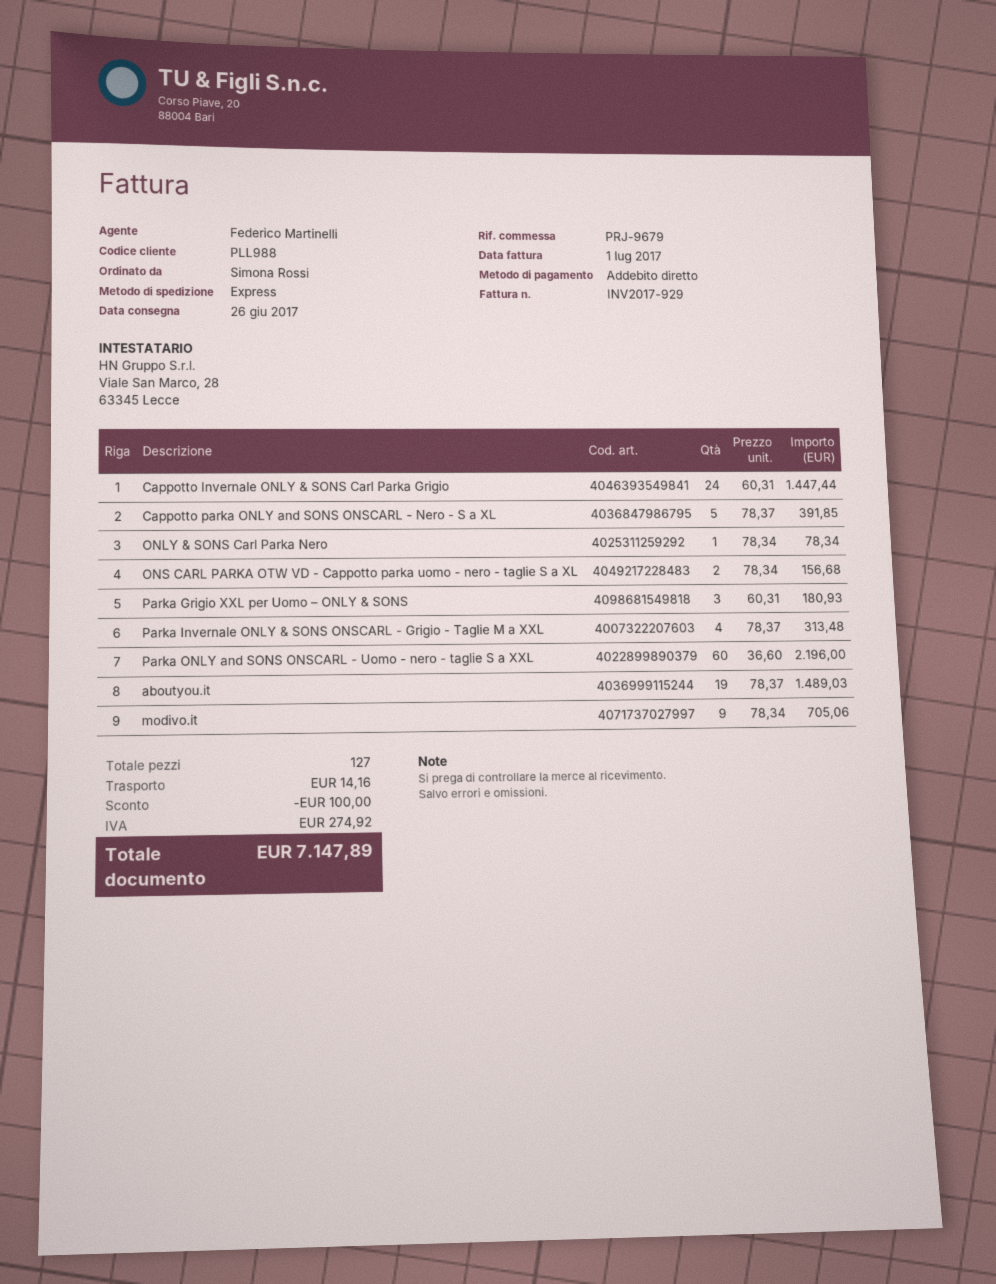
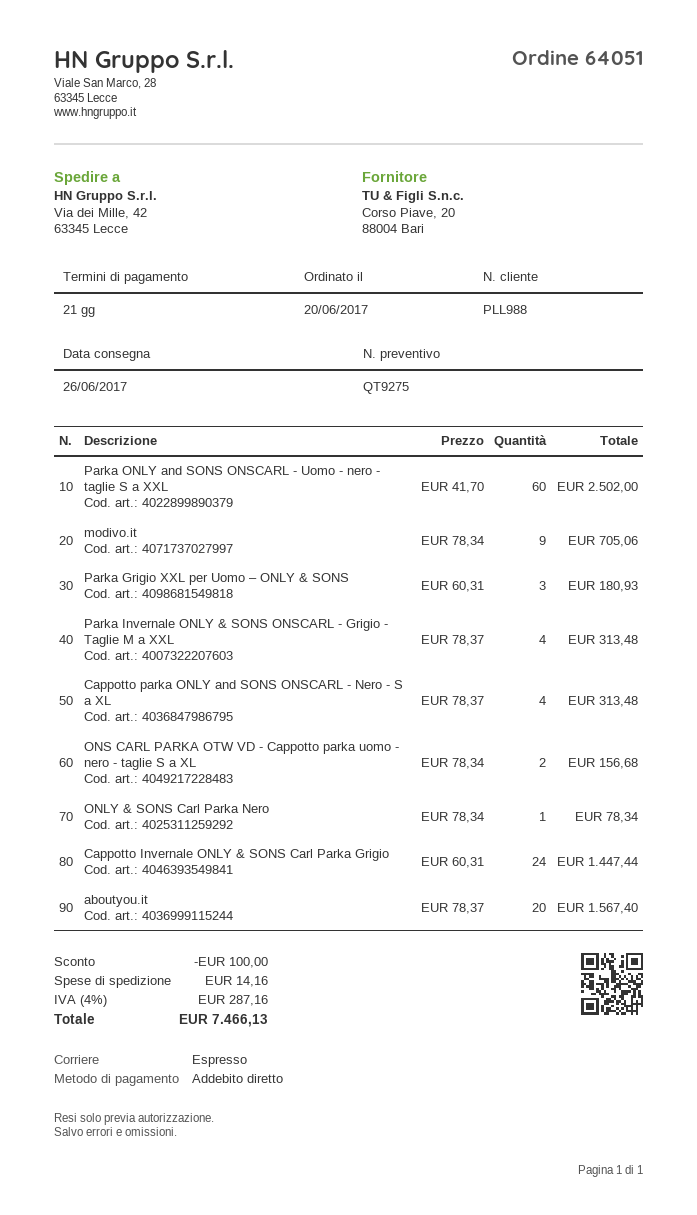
Cappotto parka ONLY and SONS ONSCARL - Nero - S a XL: 5 x 78.37 = 391.85 -> 4 x 78.37 = 313.48
Parka ONLY and SONS ONSCARL - Uomo - nero - taglie S a XXL: 60 x 36.60 = 2196.00 -> 60 x 41.70 = 2502.00
aboutyou.it: 19 x 78.37 = 1489.03 -> 20 x 78.37 = 1567.40
tax: 274.92 -> 287.16
total: 7147.89 -> 7466.13

